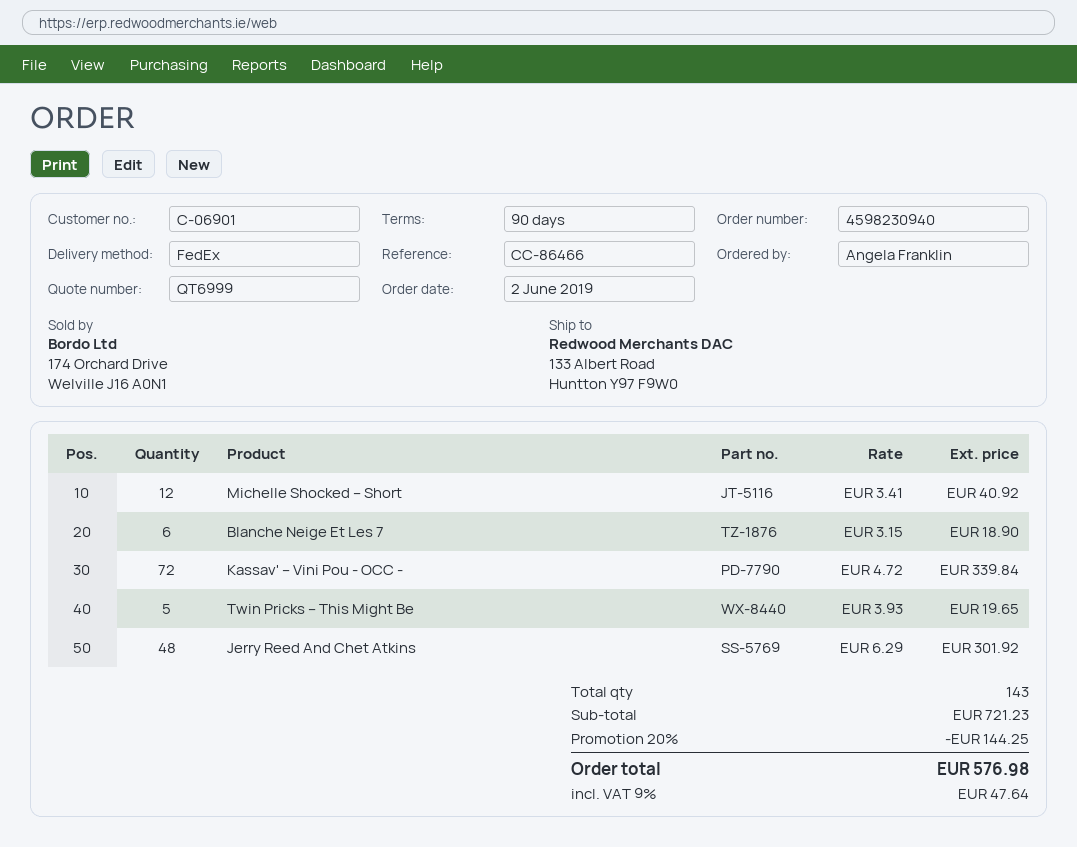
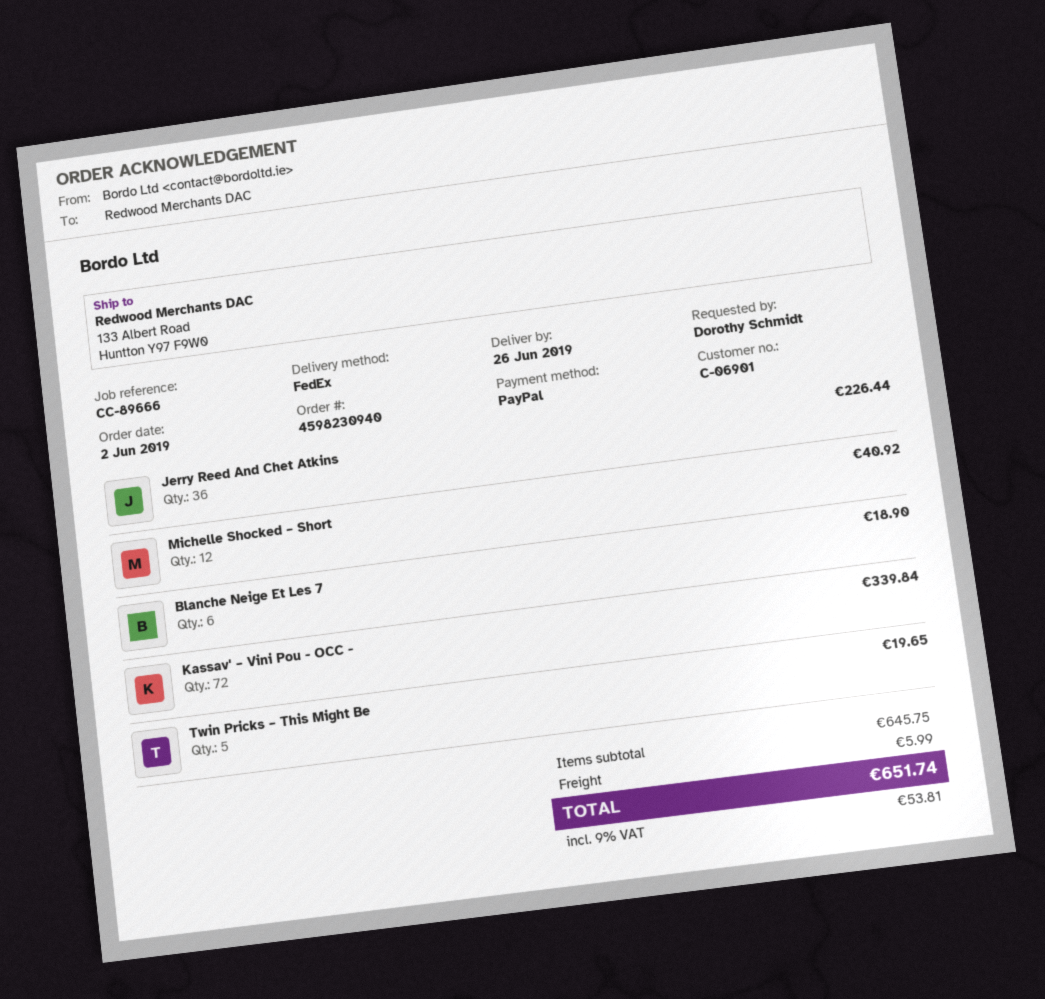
reference: CC-86466 -> CC-89666
ordered by: Angela Franklin -> Dorothy Schmidt
Jerry Reed And Chet Atkins: 48 for 301.92 -> 36 for 226.44
subtotal: 721.23 -> 645.75
discount: 20% = 144.25 -> none
shipping: none -> 5.99
tax: 9% = 47.64 -> 9% = 53.81
total: 576.98 -> 651.74

